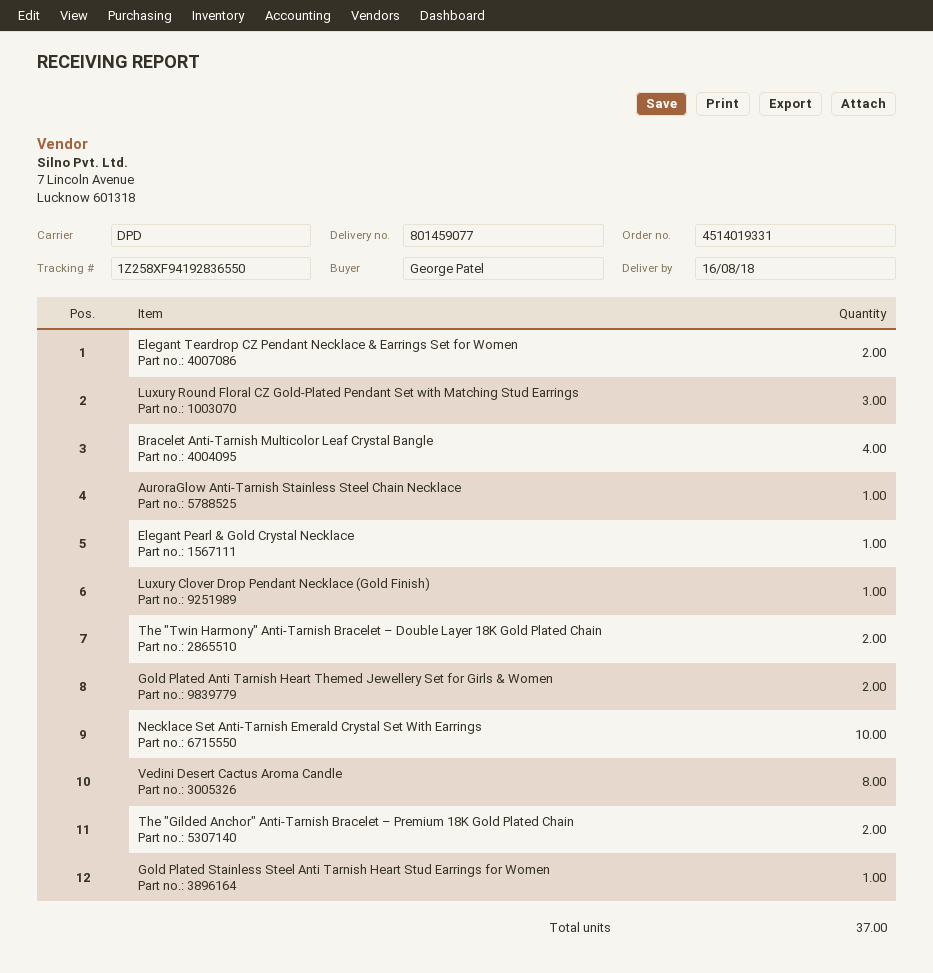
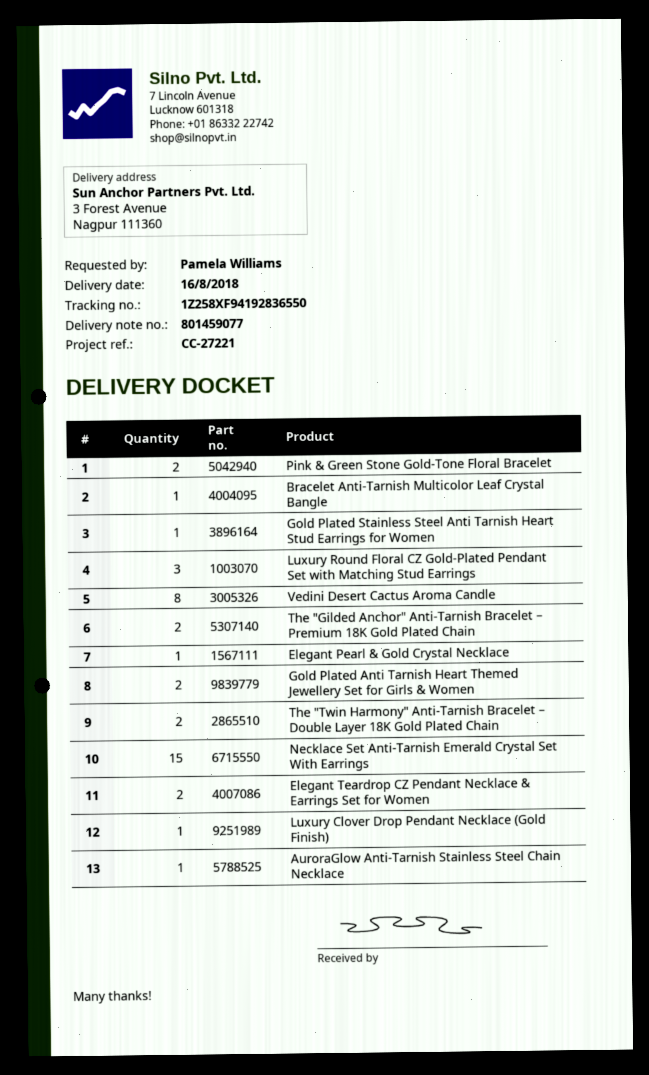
ordered by: George Patel -> Pamela Williams
Bracelet Anti-Tarnish Multicolor Leaf Crystal Bangle: 4 -> 1
Necklace Set Anti-Tarnish Emerald Crystal Set With Earrings: 10 -> 15
Pink & Green Stone Gold-Tone Floral Bracelet: none -> 2

